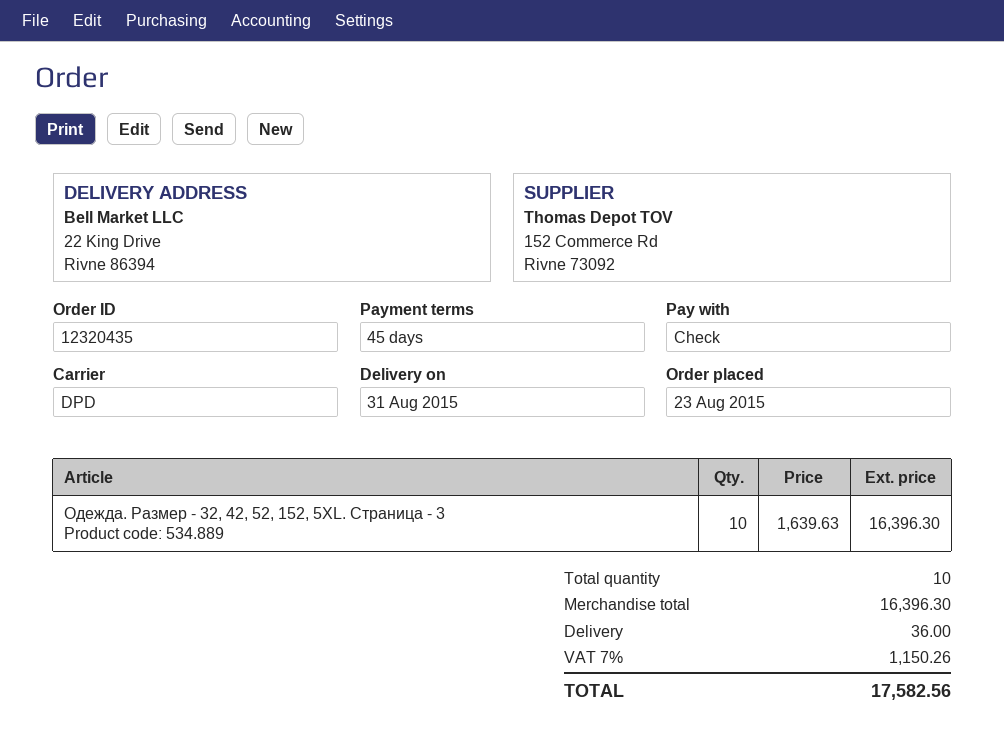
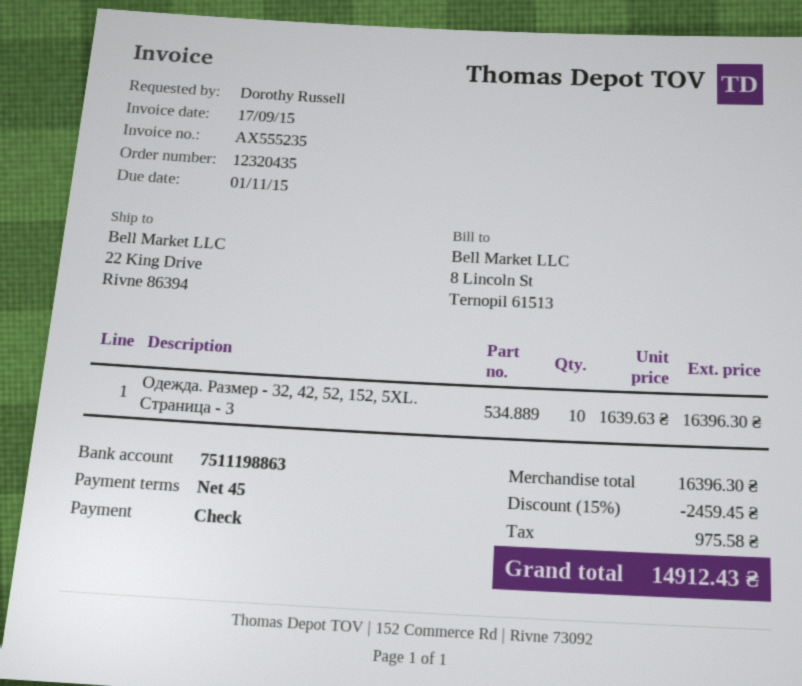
discount: none -> 15% = 2459.45
shipping: 36.00 -> none
tax: 1150.26 -> 975.58
total: 17582.56 -> 14912.43

